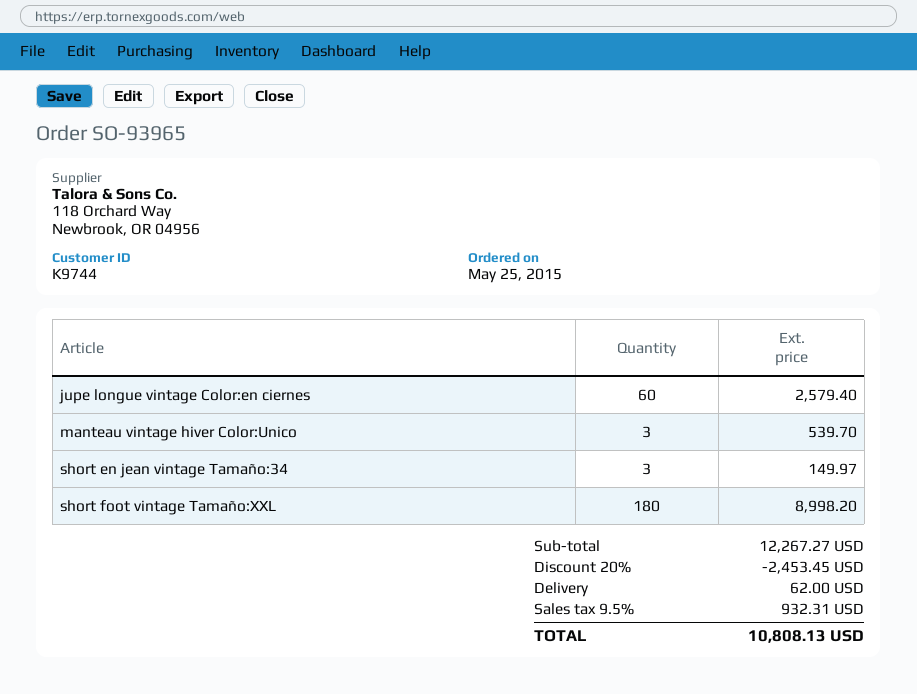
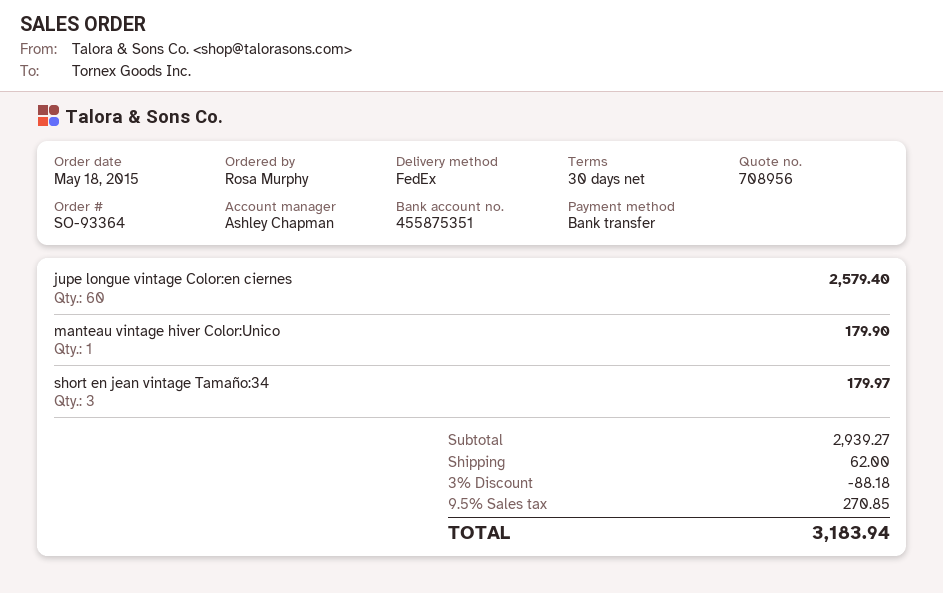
order number: SO-93965 -> SO-93364
order date: 2015-05-25 -> 2015-05-18
manteau vintage hiver Color:Unico: 3 for 539.70 -> 1 for 179.90
short en jean vintage Tamaño:34: 3 for 149.97 -> 3 for 179.97
short foot vintage Tamaño:XXL: 180 for 8998.20 -> none
subtotal: 12267.27 -> 2939.27
discount: 20% = 2453.45 -> 3% = 88.18
tax: 9.5% = 932.31 -> 9.5% = 270.85
total: 10808.13 -> 3183.94

